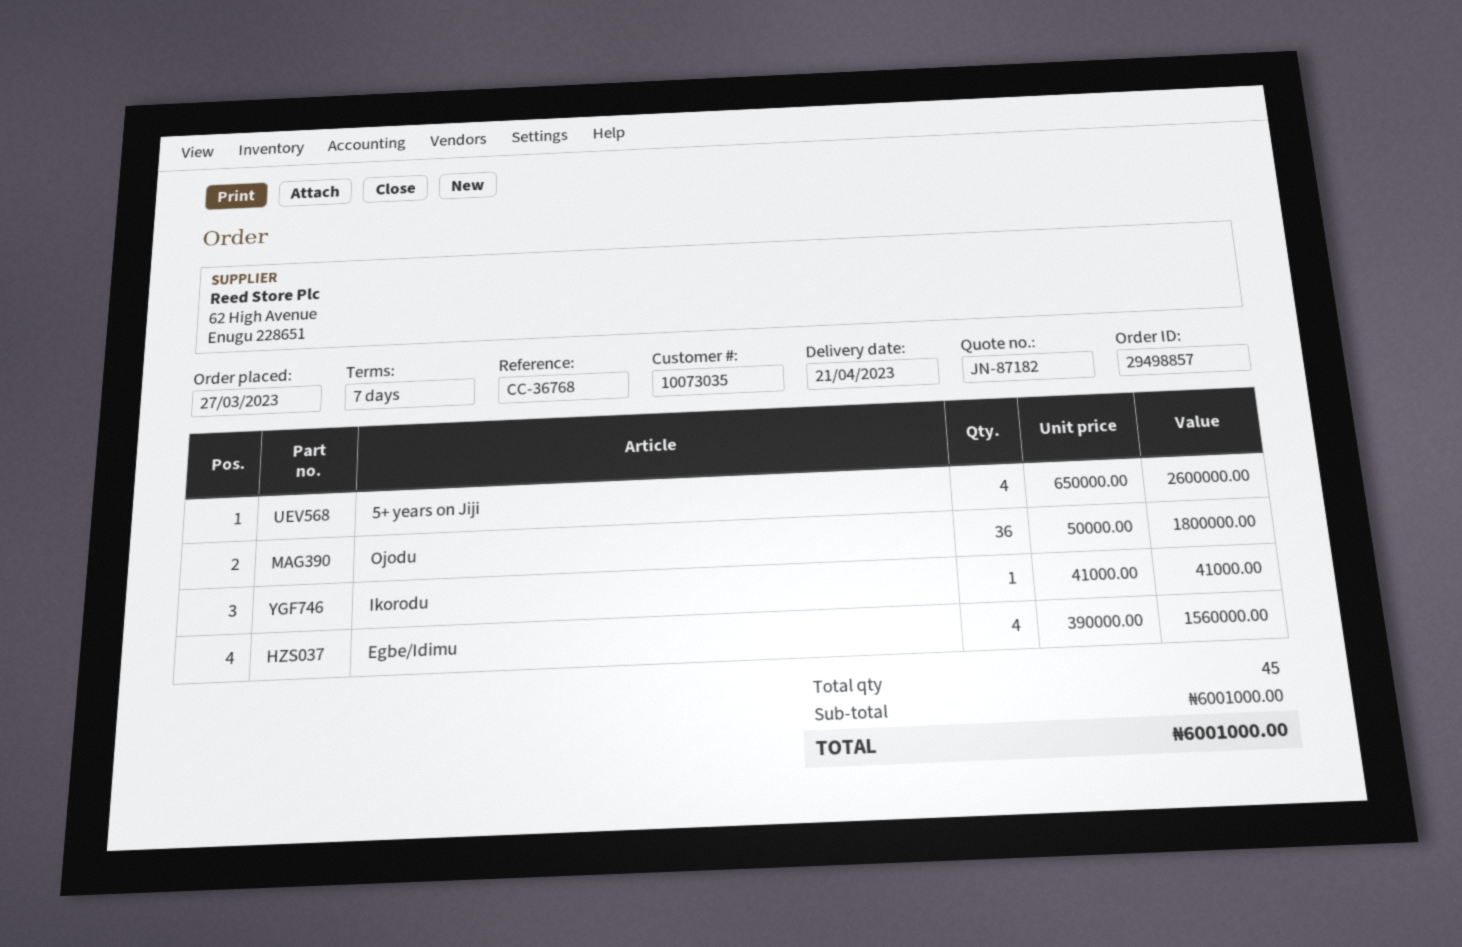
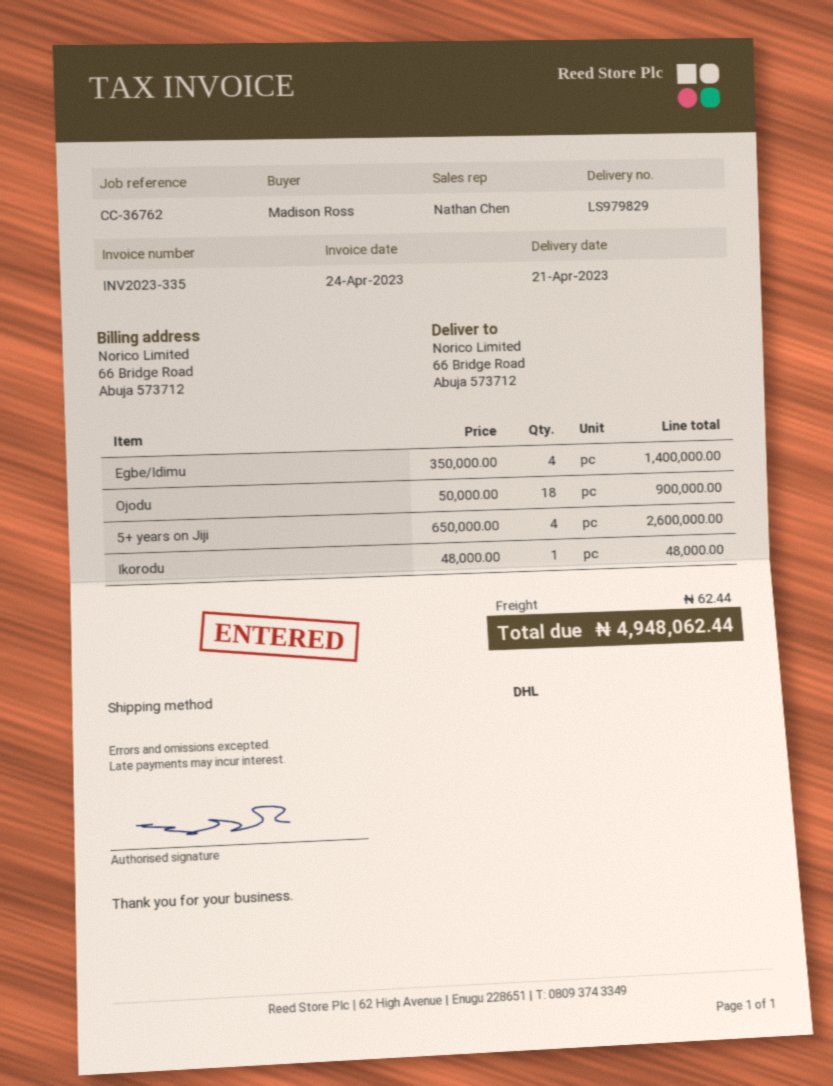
reference: CC-36768 -> CC-36762
Ojodu: 36 x 50000.00 = 1800000.00 -> 18 x 50000.00 = 900000.00
Ikorodu: 1 x 41000.00 = 41000.00 -> 1 x 48000.00 = 48000.00
Egbe/Idimu: 4 x 390000.00 = 1560000.00 -> 4 x 350000.00 = 1400000.00
shipping: none -> 62.44
total: 6001000.00 -> 4948062.44

